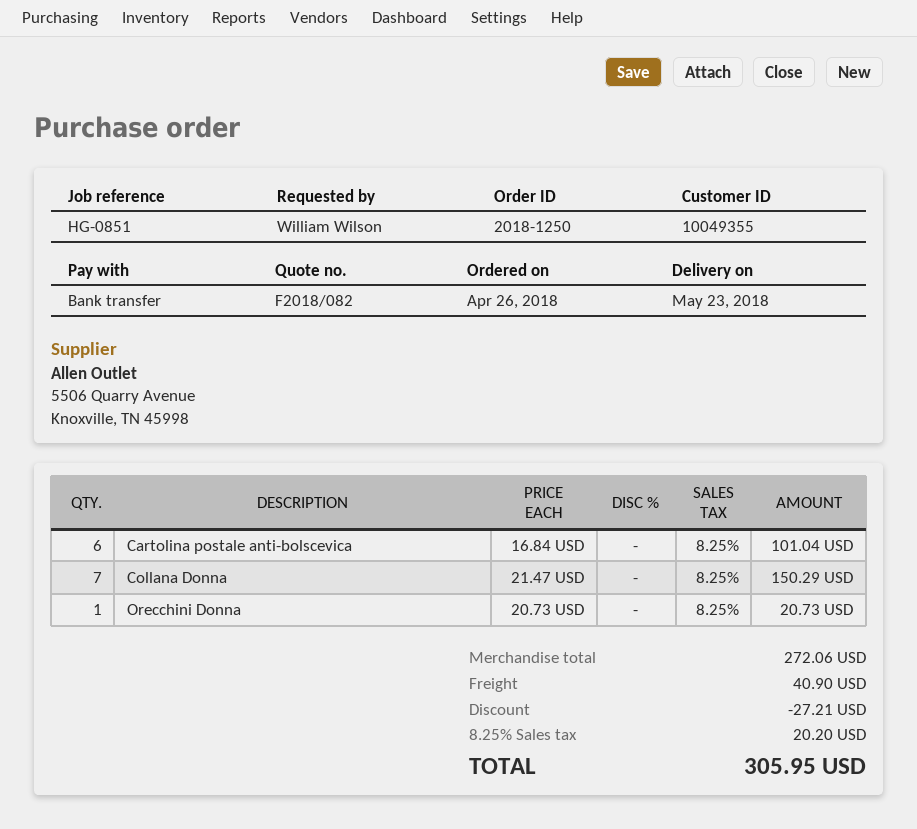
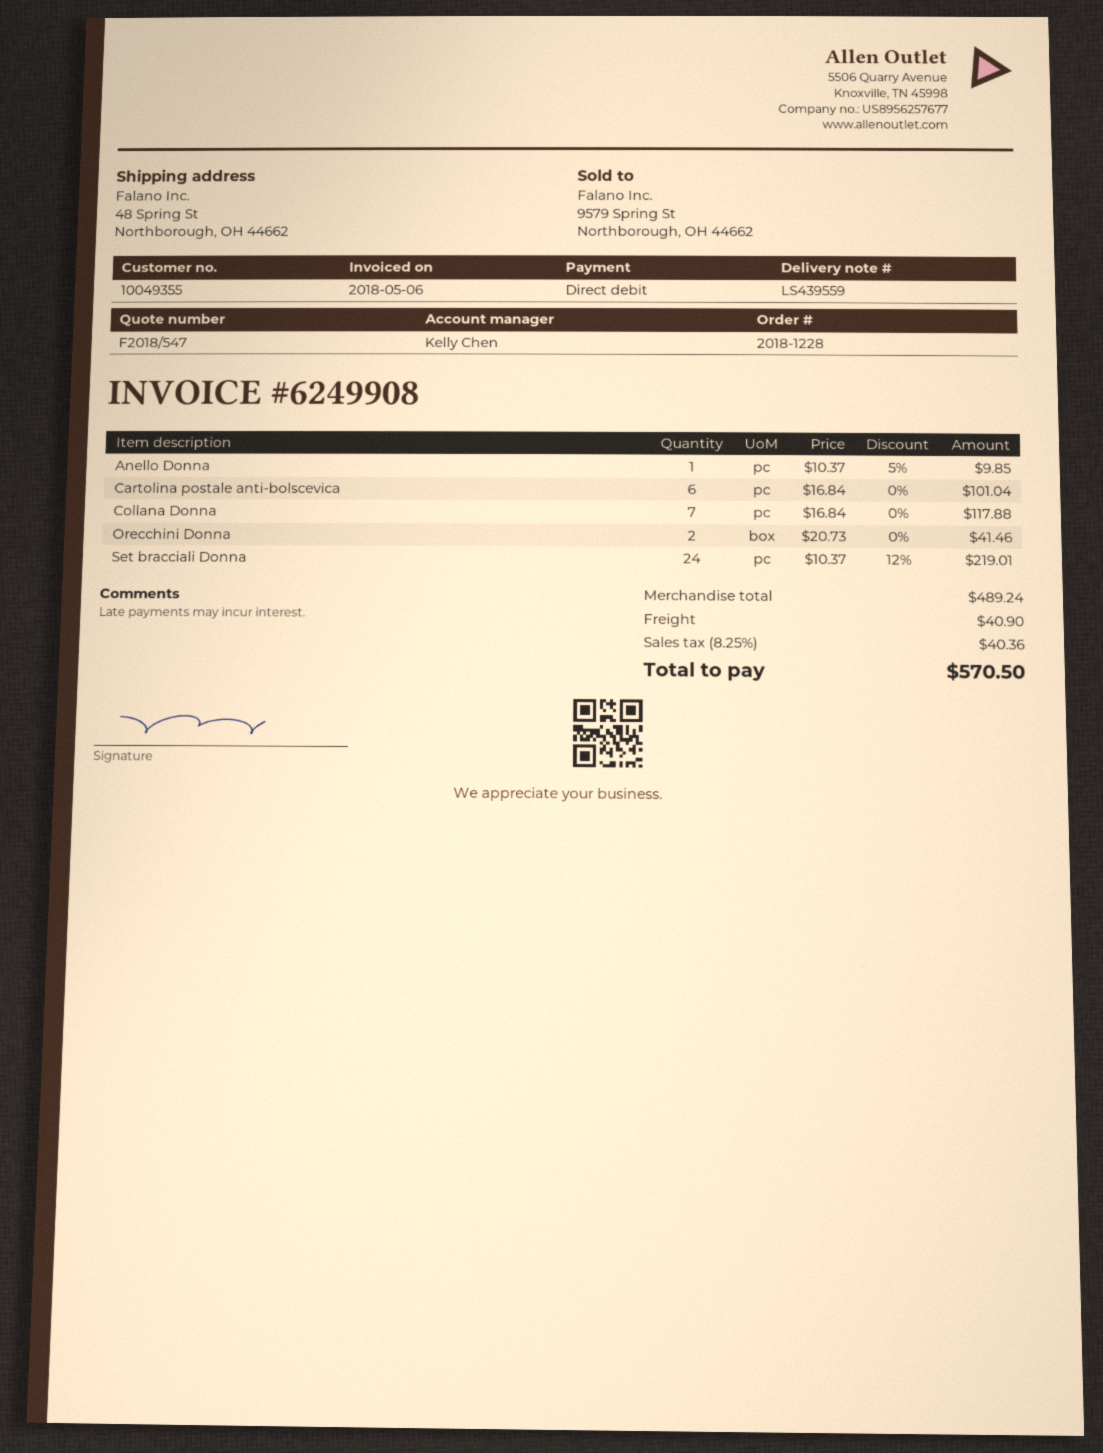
quote number: F2018/082 -> F2018/547
order number: 2018-1250 -> 2018-1228
payment method: bank transfer -> direct debit
Collana Donna: 7 x 21.47 = 150.29 -> 7 x 16.84 = 117.88
Orecchini Donna: 1 x 20.73 = 20.73 -> 2 x 20.73 = 41.46
Anello Donna: none -> 1 x 10.37 - 5% = 9.85
Set bracciali Donna: none -> 24 x 10.37 - 12% = 219.01
subtotal: 272.06 -> 489.24
discount: 27.21 -> none
tax: 8.25% = 20.20 -> 8.25% = 40.36
total: 305.95 -> 570.50

